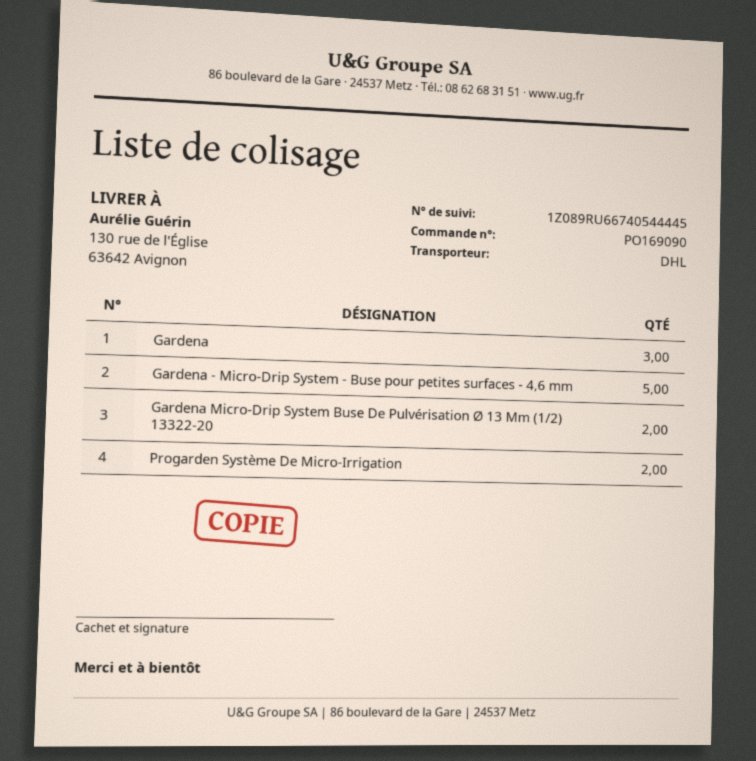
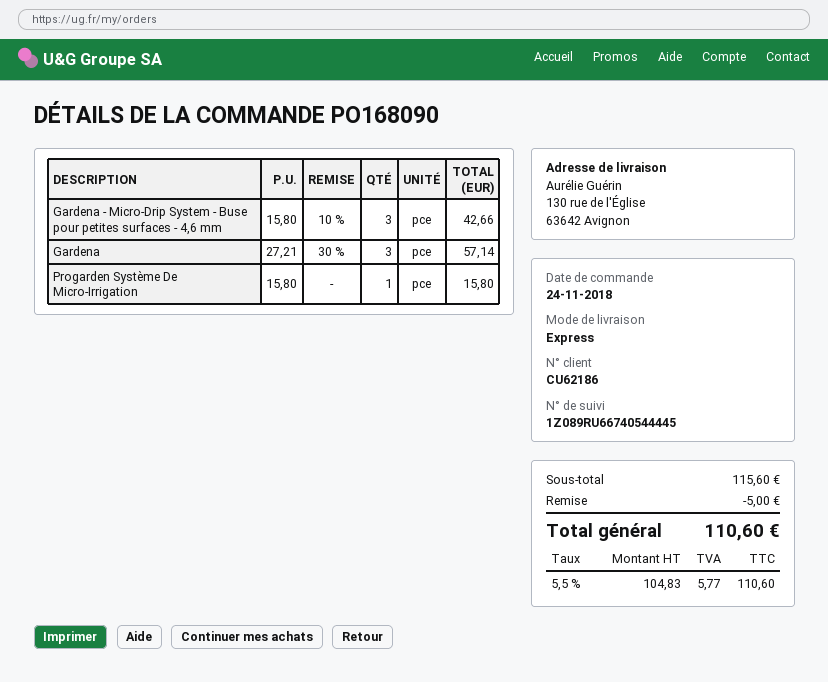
order number: PO169090 -> PO168090
shipping method: DHL -> express
Gardena - Micro-Drip System - Buse pour petites surfaces - 4,6 mm: 5 -> 3
Gardena Micro-Drip System Buse De Pulvérisation Ø 13 Mm (1/2) 13322-20: 2 -> none
Progarden Système De Micro-Irrigation: 2 -> 1

